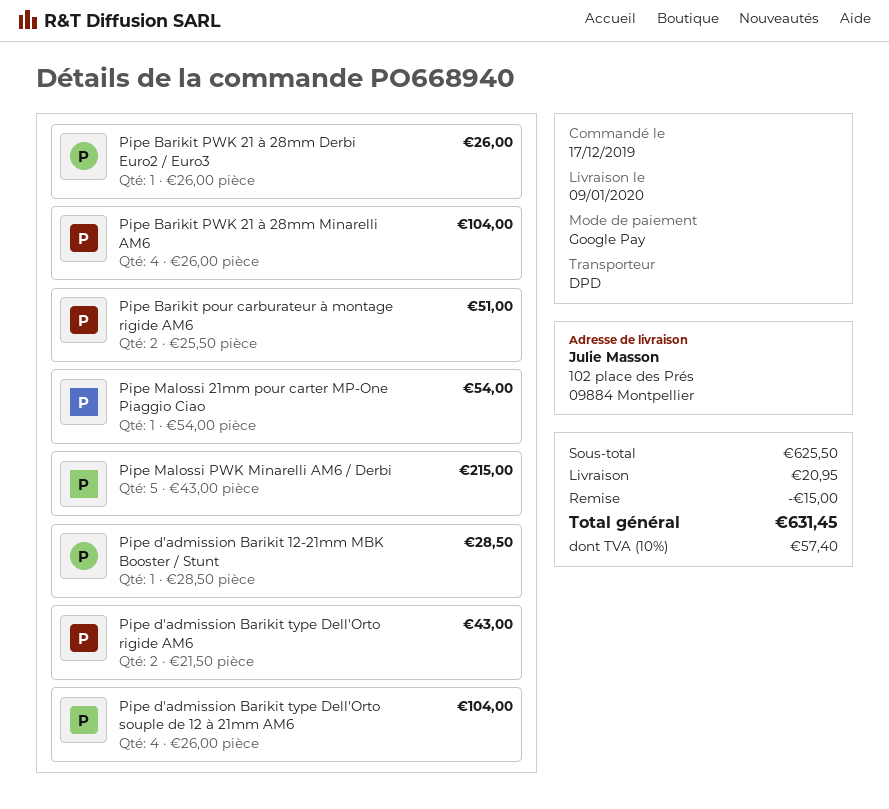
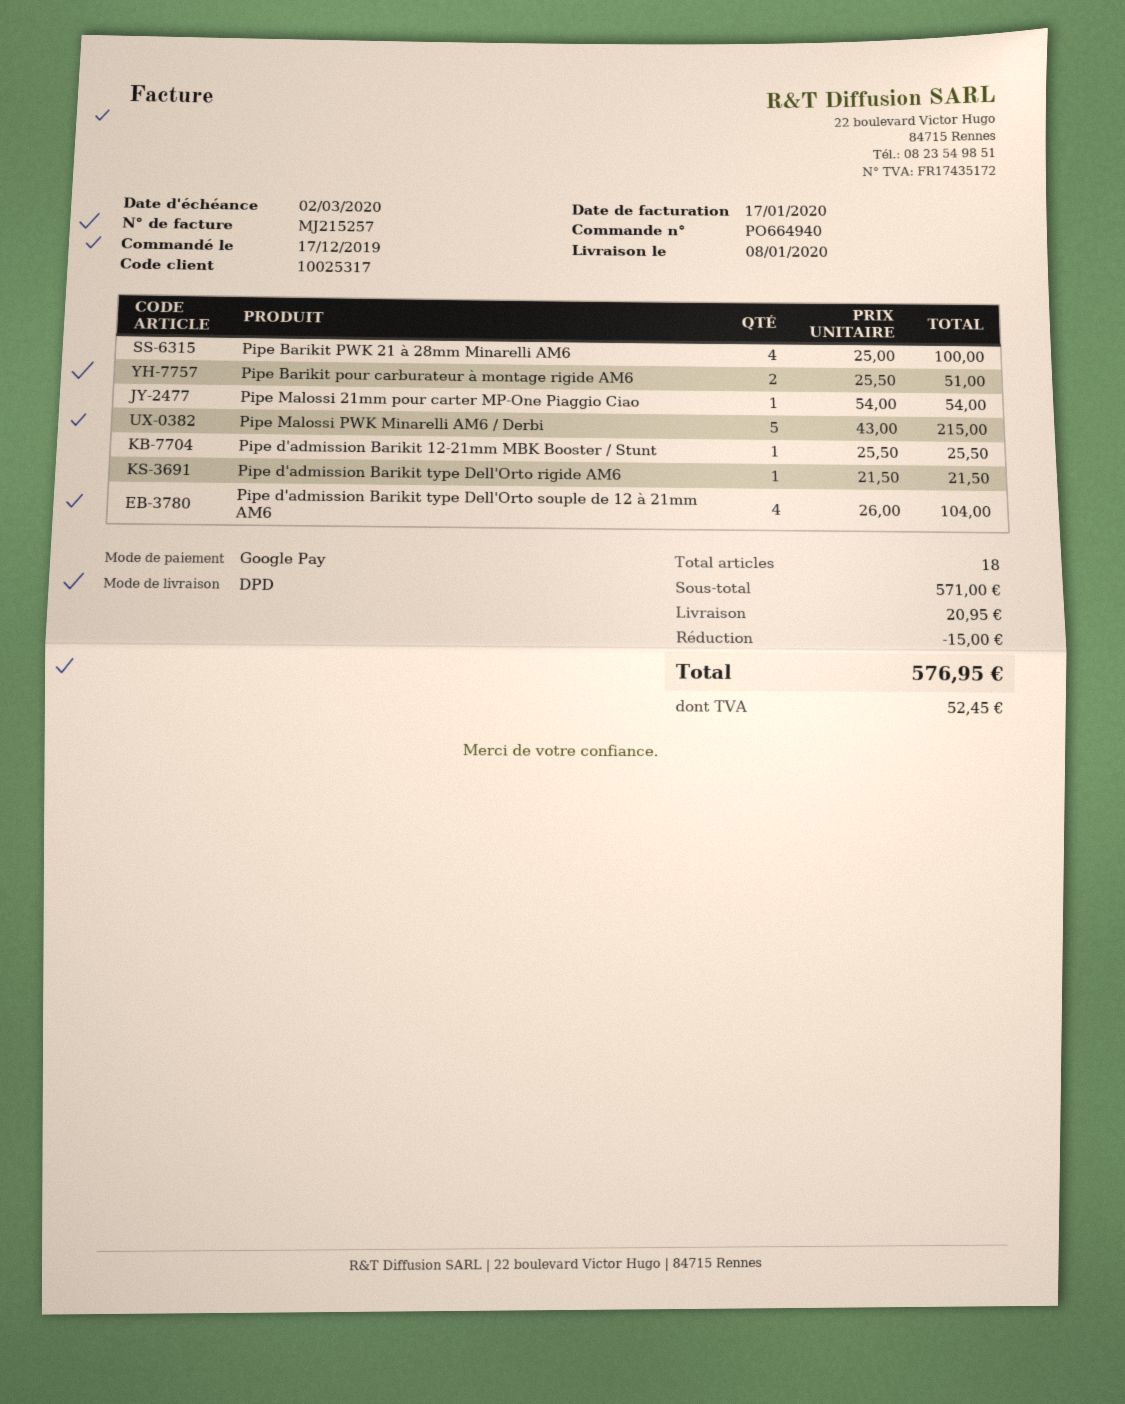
order number: PO668940 -> PO664940
delivery date: 2020-01-09 -> 2020-01-08
Pipe Barikit PWK 21 à 28mm Derbi Euro2 / Euro3: 1 x 26.00 = 26.00 -> none
Pipe Barikit PWK 21 à 28mm Minarelli AM6: 4 x 26.00 = 104.00 -> 4 x 25.00 = 100.00
Pipe d'admission Barikit 12-21mm MBK Booster / Stunt: 1 x 28.50 = 28.50 -> 1 x 25.50 = 25.50
Pipe d'admission Barikit type Dell'Orto rigide AM6: 2 x 21.50 = 43.00 -> 1 x 21.50 = 21.50
subtotal: 625.50 -> 571.00
tax: 57.40 -> 52.45
total: 631.45 -> 576.95

